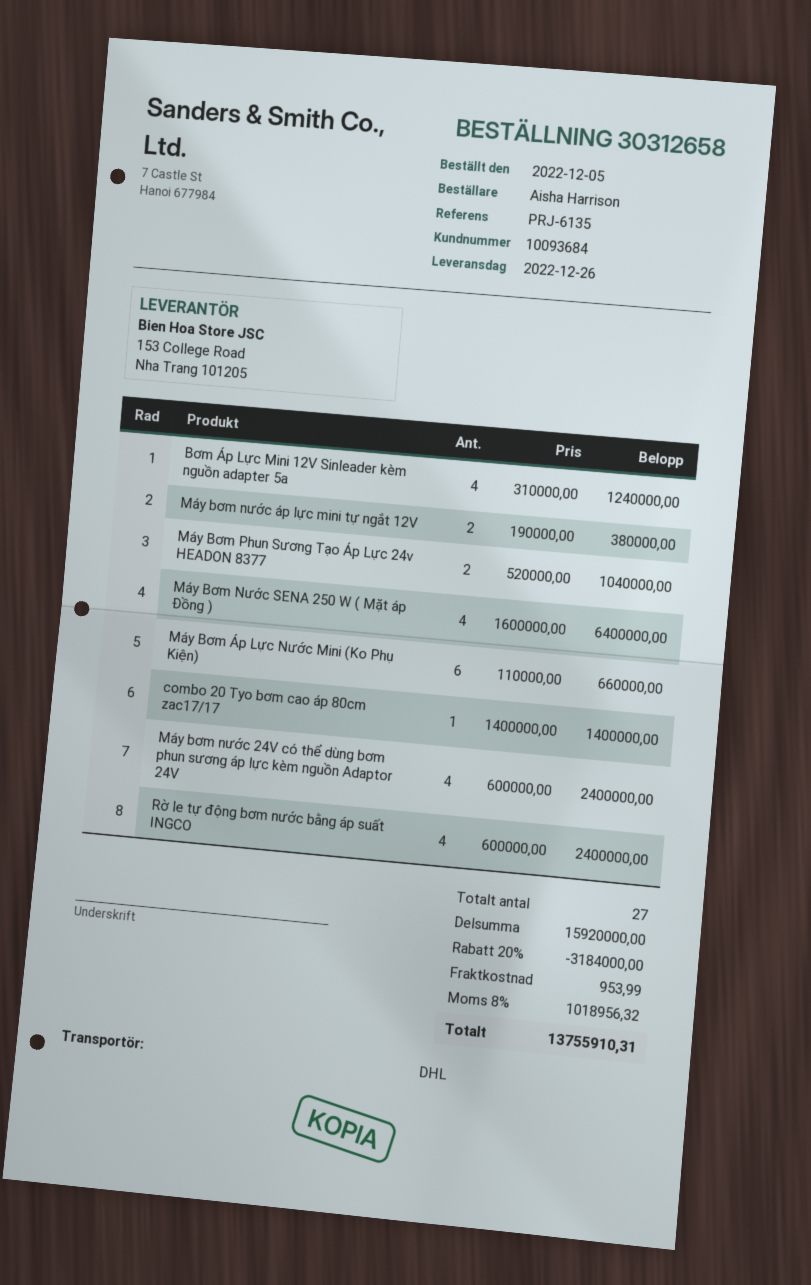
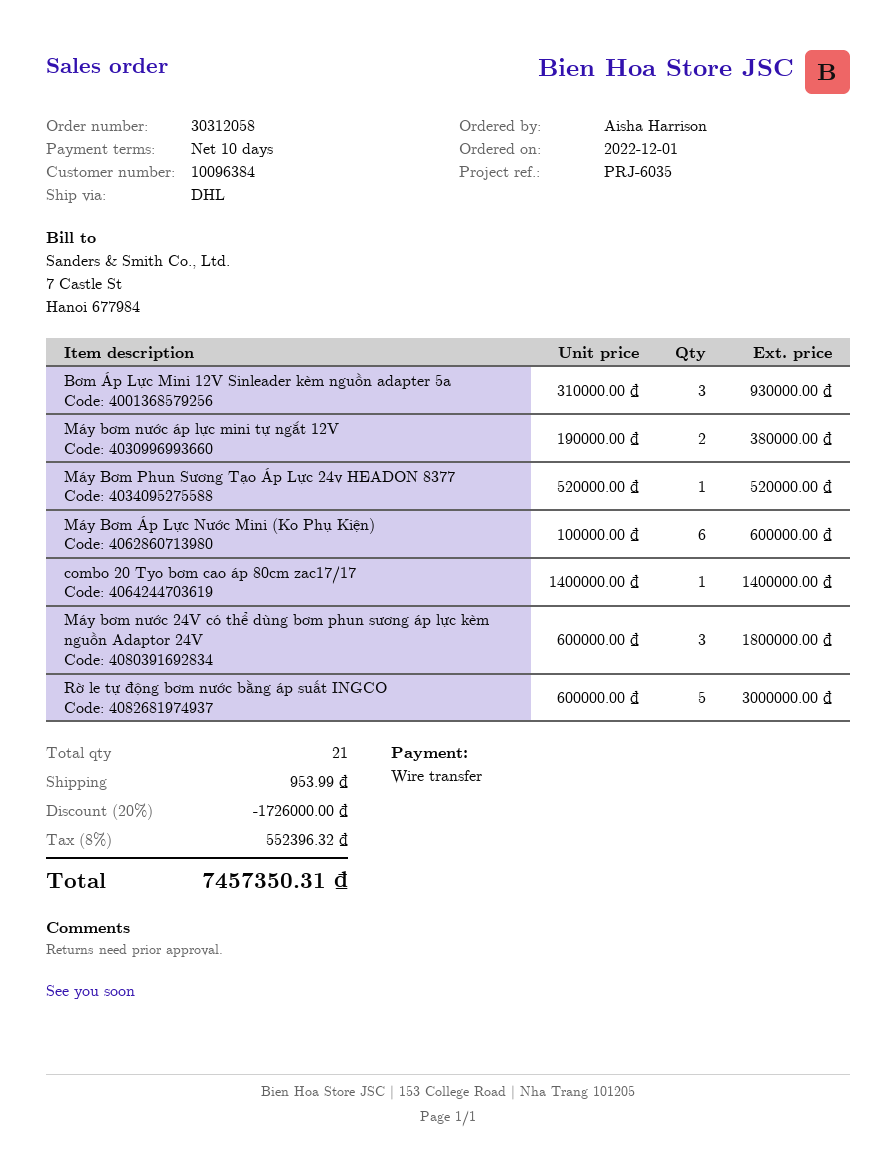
order number: 30312658 -> 30312058
order date: 2022-12-05 -> 2022-12-01
customer number: 10093684 -> 10096384
reference: PRJ-6135 -> PRJ-6035
Bơm Áp Lực Mini 12V Sinleader kèm nguồn adapter 5a: 4 x 310000.00 = 1240000.00 -> 3 x 310000.00 = 930000.00
Máy Bơm Phun Sương Tạo Áp Lực 24v HEADON 8377: 2 x 520000.00 = 1040000.00 -> 1 x 520000.00 = 520000.00
Máy Bơm Nước SENA 250 W ( Mặt áp Đồng ): 4 x 1600000.00 = 6400000.00 -> none
Máy Bơm Áp Lực Nước Mini (Ko Phụ Kiện): 6 x 110000.00 = 660000.00 -> 6 x 100000.00 = 600000.00
Máy bơm nước 24V có thể dùng bơm phun sương áp lực kèm nguồn Adaptor 24V: 4 x 600000.00 = 2400000.00 -> 3 x 600000.00 = 1800000.00
Rờ le tự động bơm nước bằng áp suất INGCO: 4 x 600000.00 = 2400000.00 -> 5 x 600000.00 = 3000000.00
total quantity: 27 -> 21
discount: 20% = 3184000.00 -> 20% = 1726000.00
tax: 8% = 1018956.32 -> 8% = 552396.32
total: 13755910.31 -> 7457350.31

